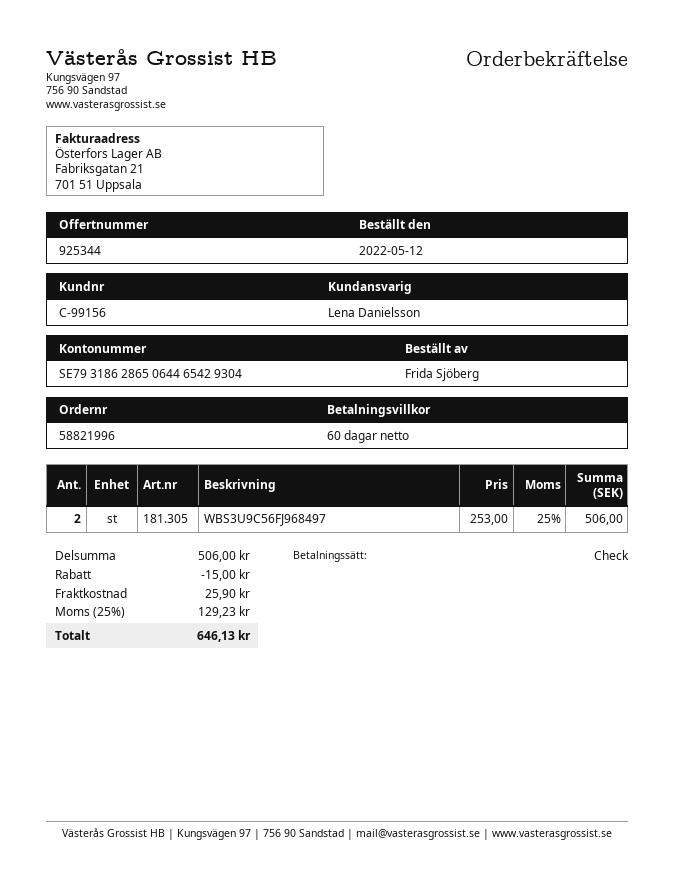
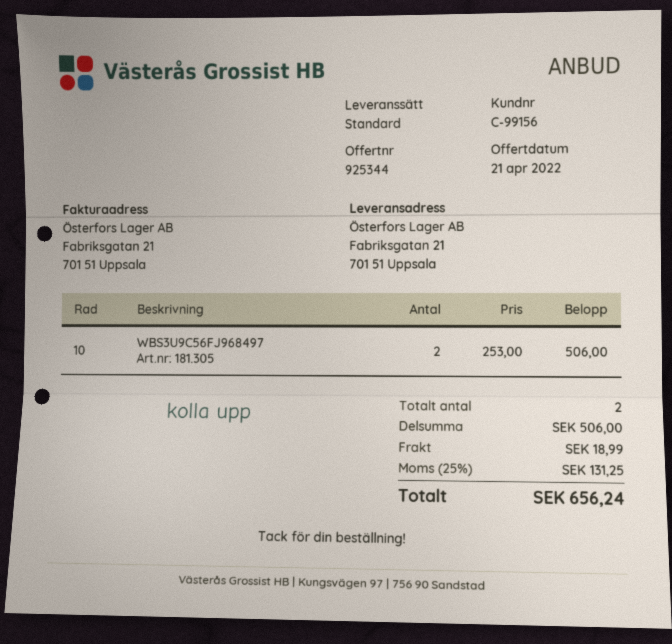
discount: 15.00 -> none
shipping: 25.90 -> 18.99
tax: 25% = 129.23 -> 25% = 131.25
total: 646.13 -> 656.24

